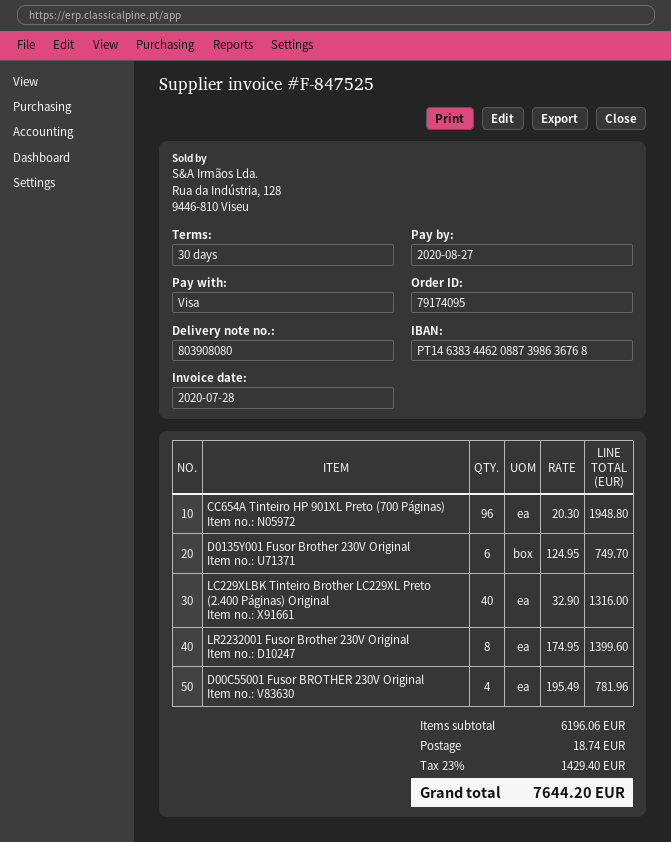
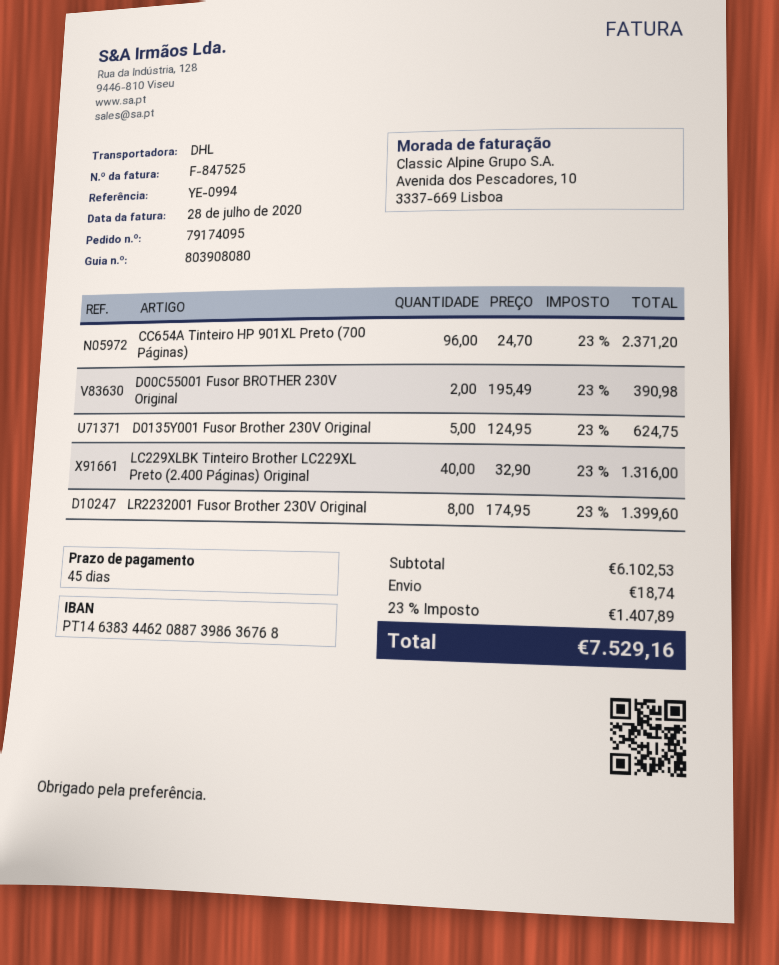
payment terms: 30 days -> 45 days
CC654A Tinteiro HP 901XL Preto (700 Páginas): 96 x 20.30 = 1948.80 -> 96 x 24.70 = 2371.20
D0135Y001 Fusor Brother 230V Original: 6 x 124.95 = 749.70 -> 5 x 124.95 = 624.75
D00C55001 Fusor BROTHER 230V Original: 4 x 195.49 = 781.96 -> 2 x 195.49 = 390.98
subtotal: 6196.06 -> 6102.53
tax: 23% = 1429.40 -> 23% = 1407.89
total: 7644.20 -> 7529.16

